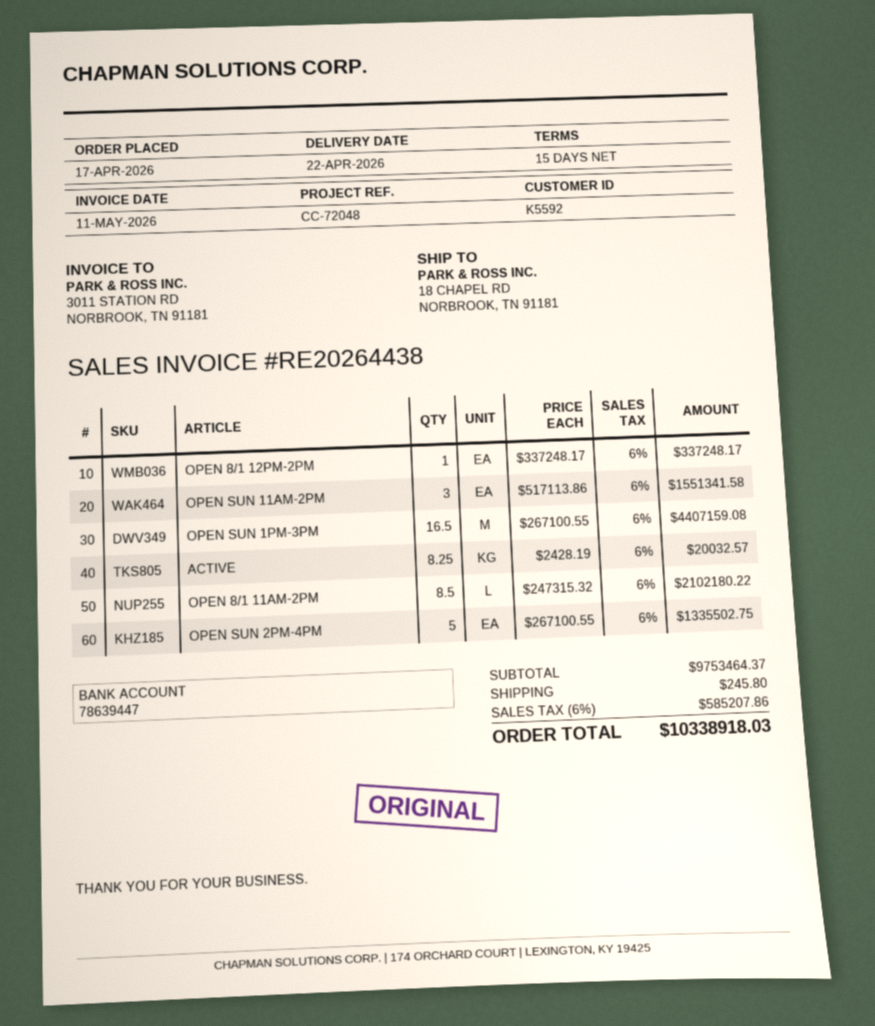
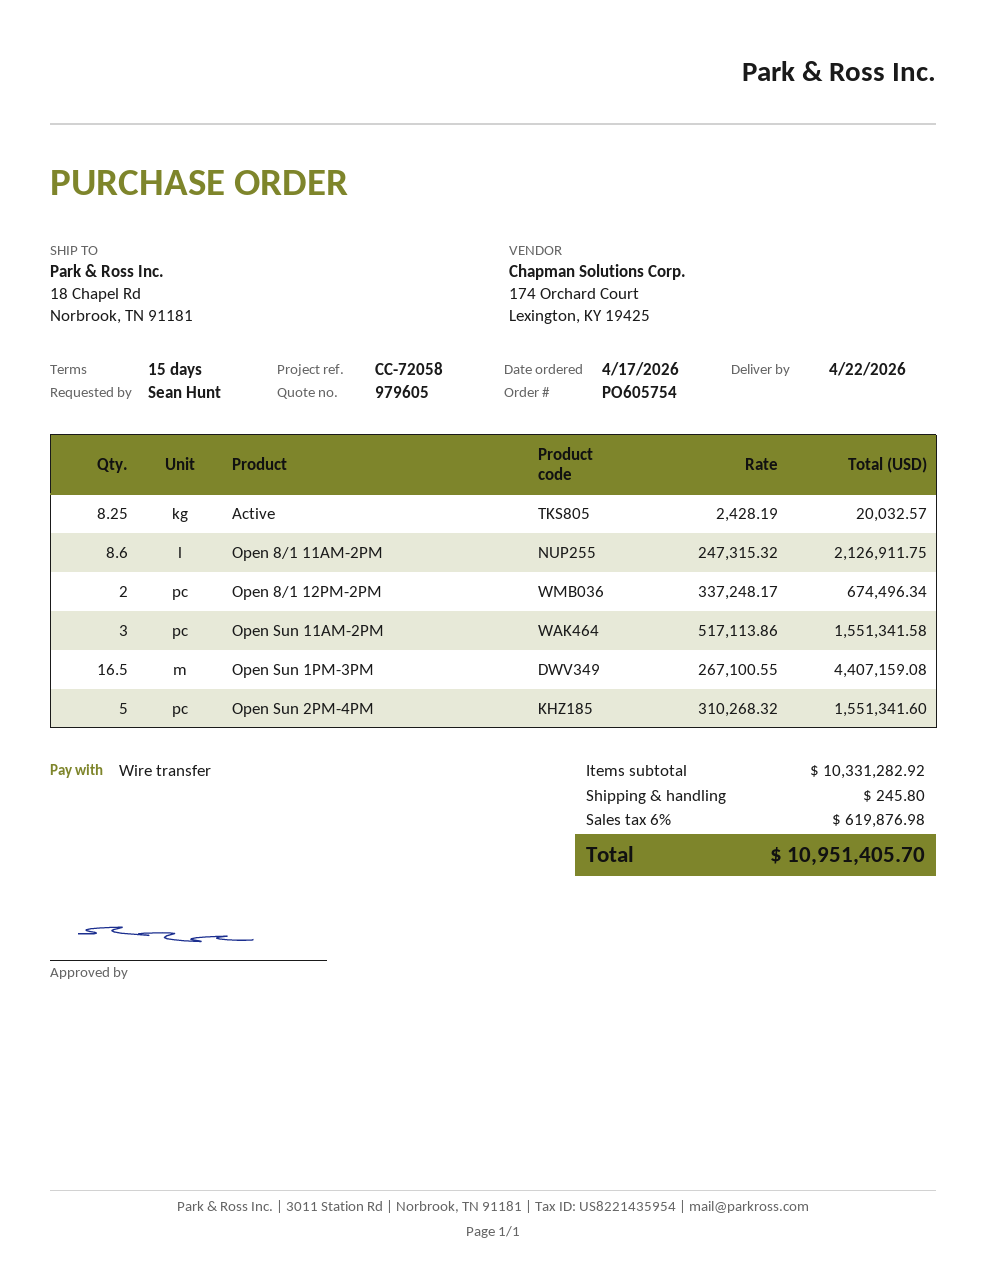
reference: CC-72048 -> CC-72058
OPEN 8/1 12PM-2PM: 1 x 337248.17 = 337248.17 -> 2 x 337248.17 = 674496.34
OPEN 8/1 11AM-2PM: 8.5 x 247315.32 = 2102180.22 -> 8.6 x 247315.32 = 2126911.75
OPEN SUN 2PM-4PM: 5 x 267100.55 = 1335502.75 -> 5 x 310268.32 = 1551341.60
subtotal: 9753464.37 -> 10331282.92
tax: 6% = 585207.86 -> 6% = 619876.98
total: 10338918.03 -> 10951405.70

